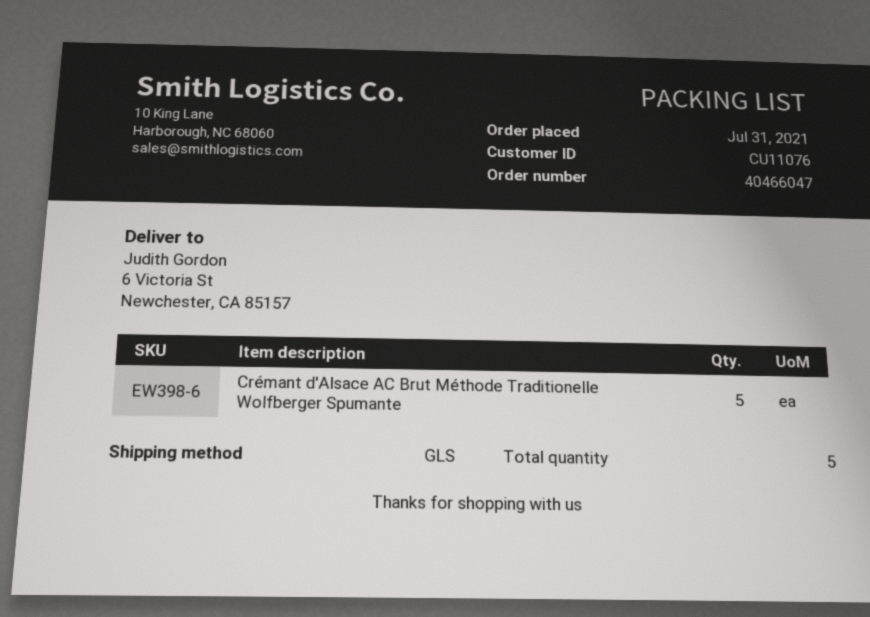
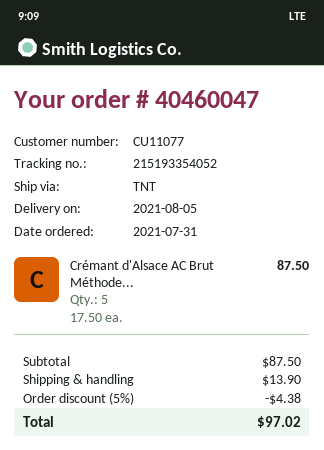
order number: 40466047 -> 40460047
customer number: CU11076 -> CU11077
shipping method: GLS -> TNT

